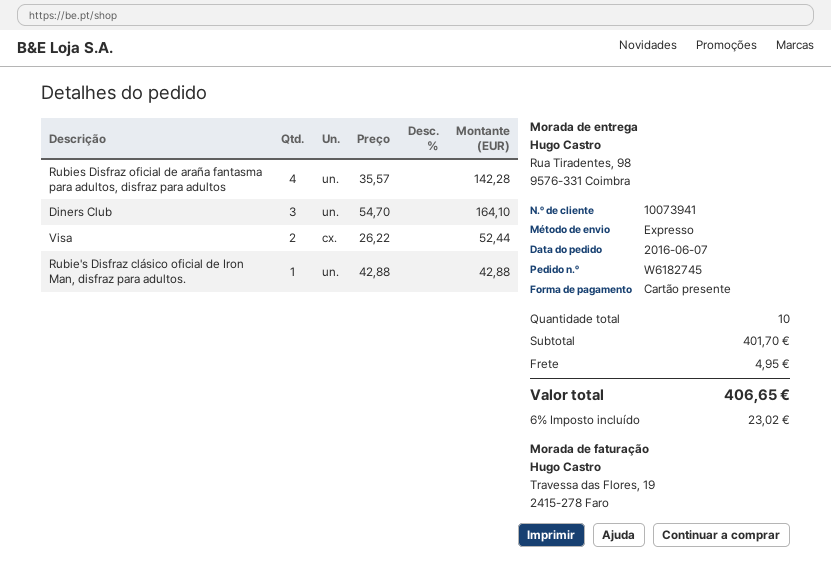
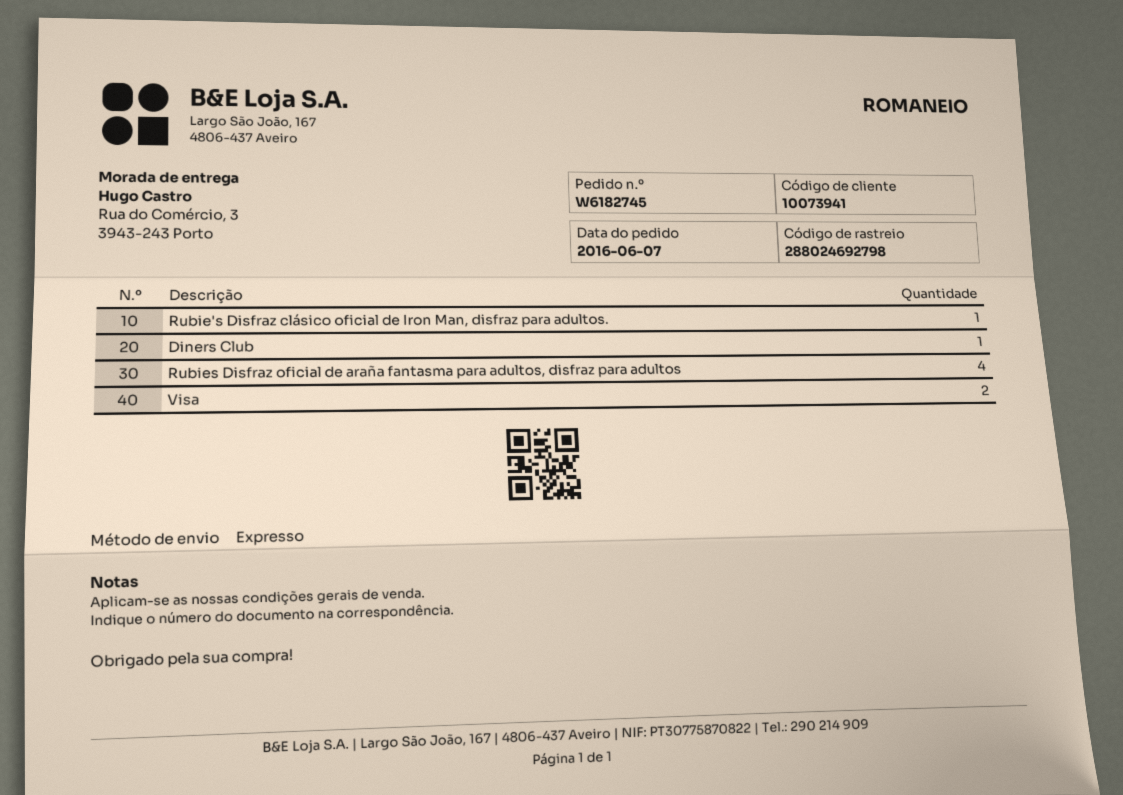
ship to: Rua Tiradentes, 98, 9576-331 Coimbra -> Rua do Comércio, 3, 3943-243 Porto
Diners Club: 3 -> 1

